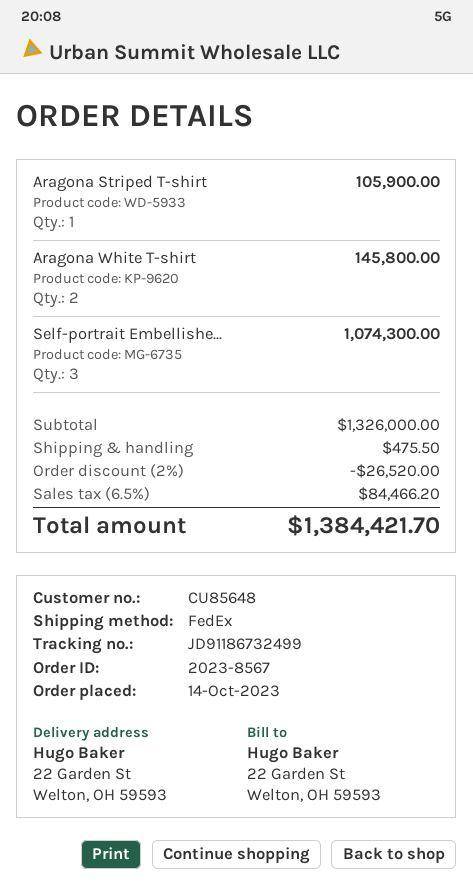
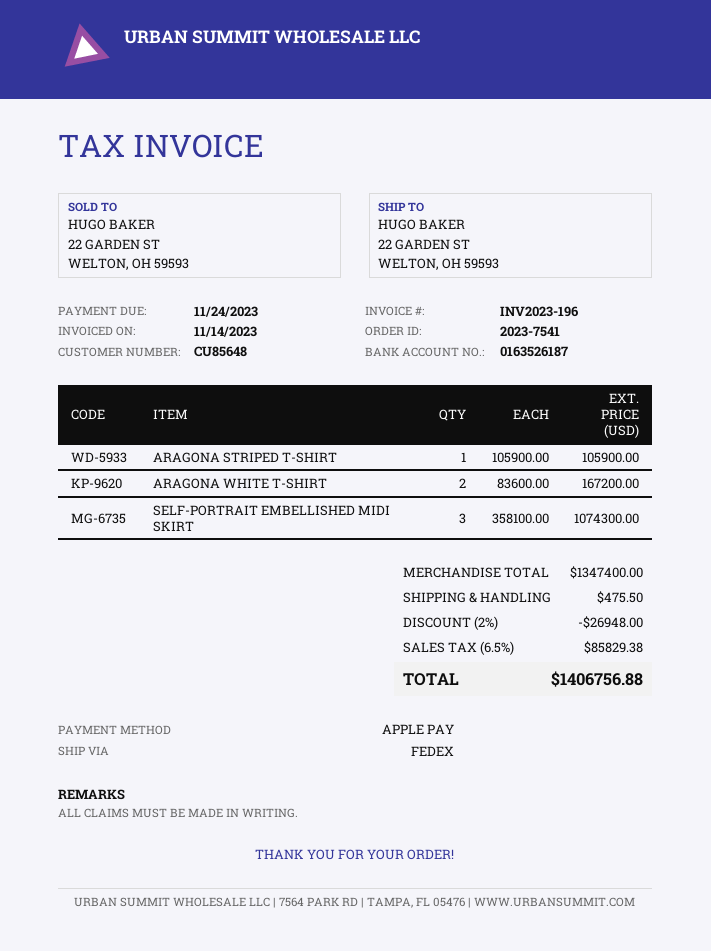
order number: 2023-8567 -> 2023-7541
Aragona White T-shirt: 2 for 145800.00 -> 2 for 167200.00
subtotal: 1326000.00 -> 1347400.00
discount: 2% = 26520.00 -> 2% = 26948.00
tax: 6.5% = 84466.20 -> 6.5% = 85829.38
total: 1384421.70 -> 1406756.88

